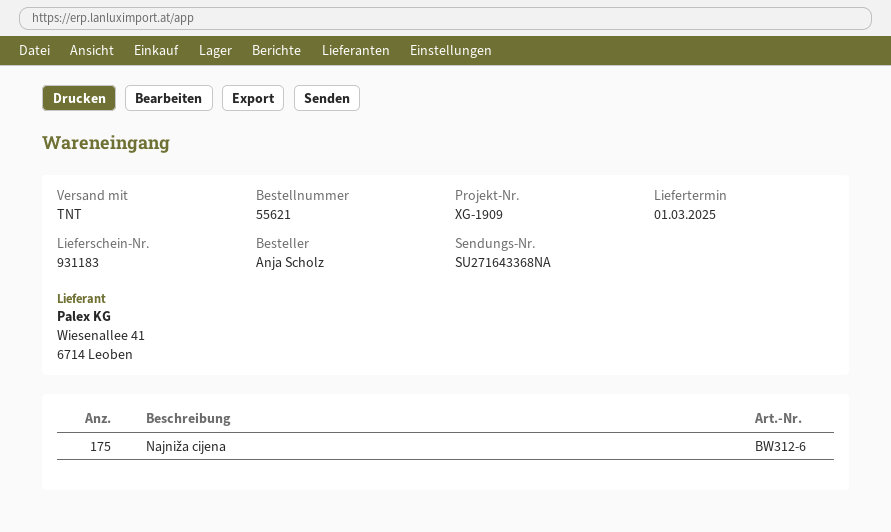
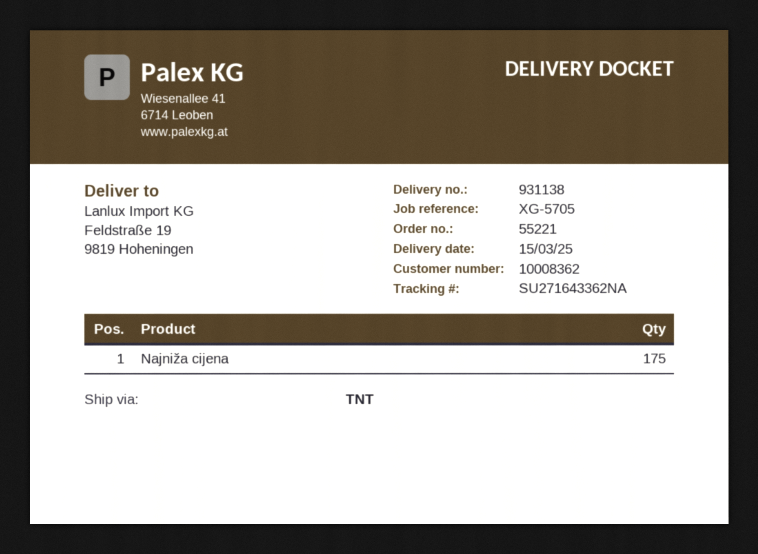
order number: 55621 -> 55221
delivery note number: 931183 -> 931138
delivery date: 2025-03-01 -> 2025-03-15
reference: XG-1909 -> XG-5705
tracking number: SU271643368NA -> SU271643362NA

